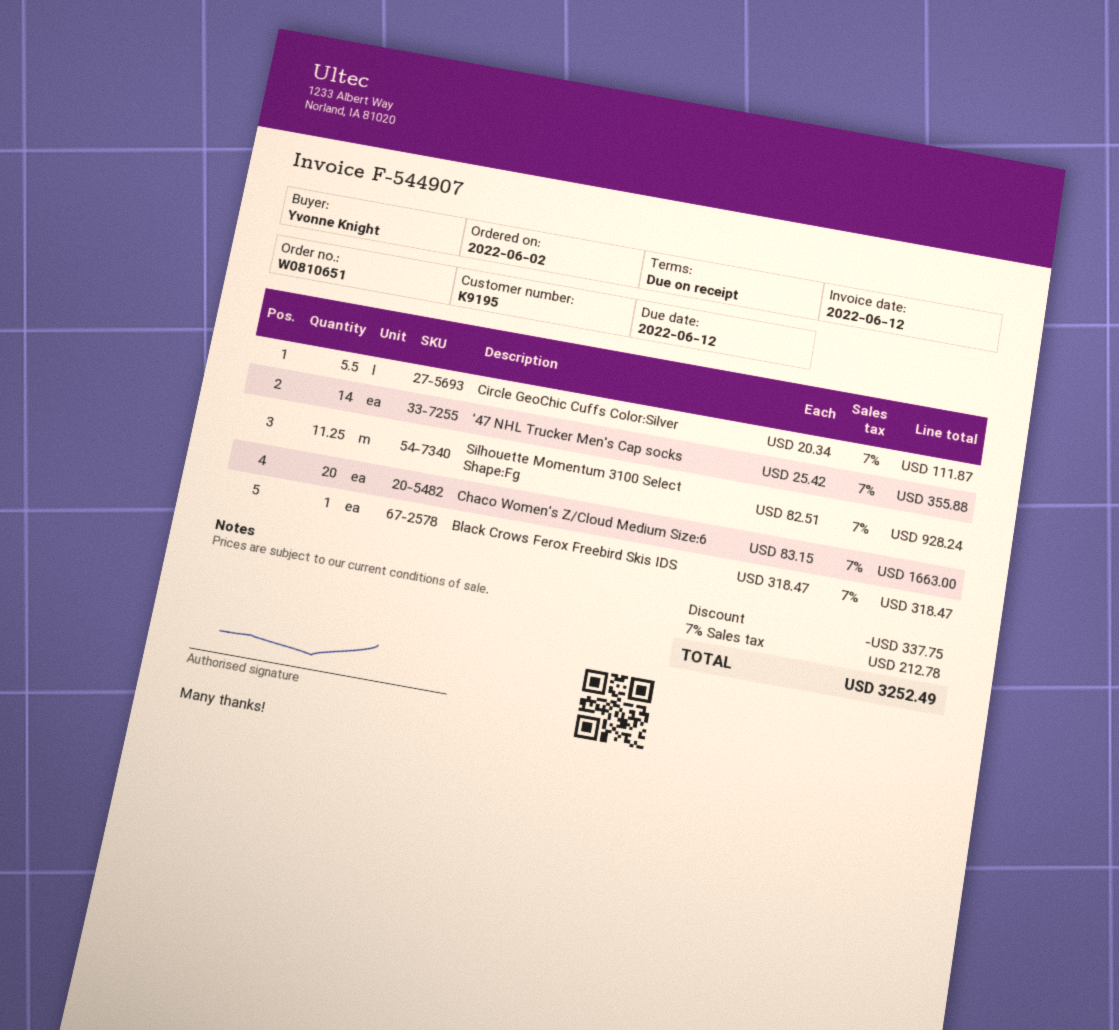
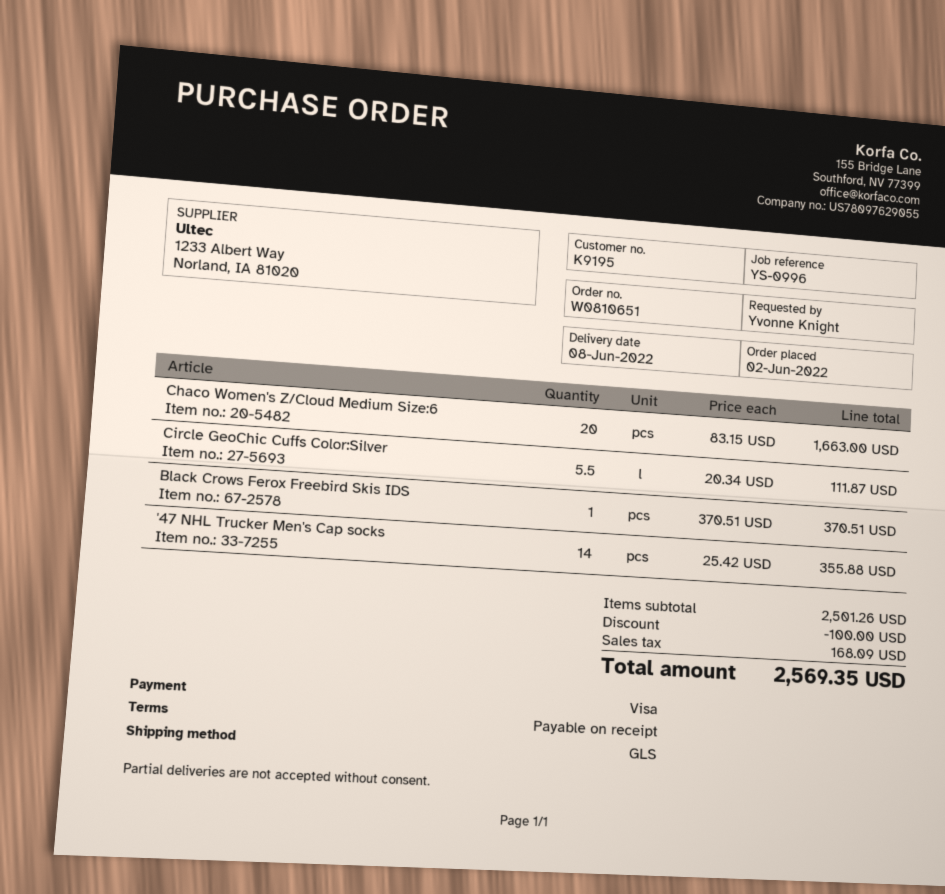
Silhouette Momentum 3100 Select Shape:Fg: 11.25 x 82.51 = 928.24 -> none
Black Crows Ferox Freebird Skis IDS: 1 x 318.47 = 318.47 -> 1 x 370.51 = 370.51
discount: 337.75 -> 100.00
tax: 212.78 -> 168.09
total: 3252.49 -> 2569.35

